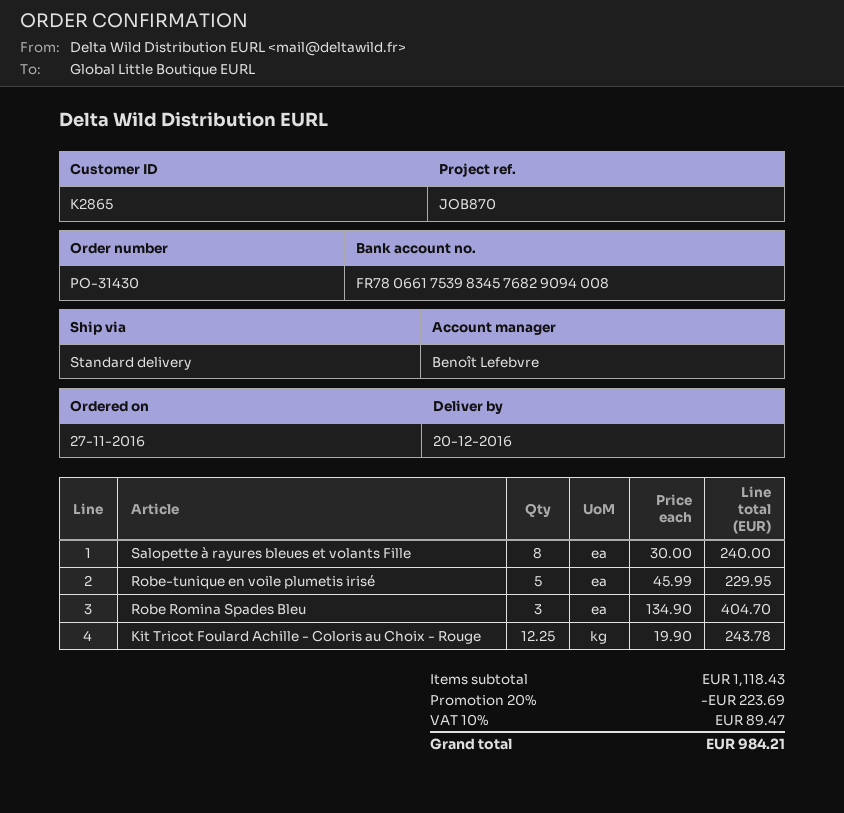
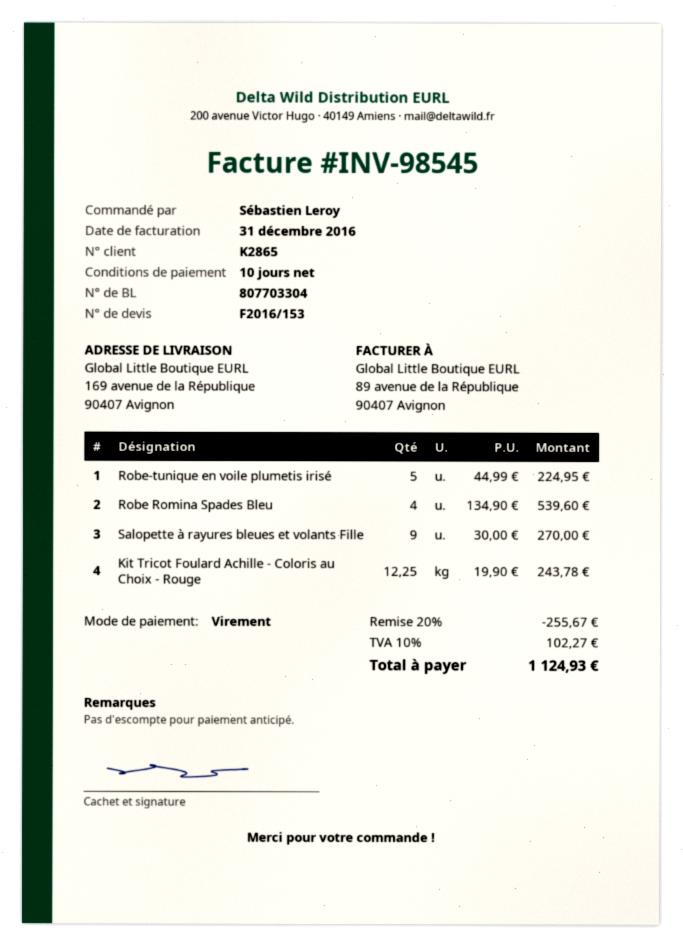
Salopette à rayures bleues et volants Fille: 8 x 30.00 = 240.00 -> 9 x 30.00 = 270.00
Robe-tunique en voile plumetis irisé: 5 x 45.99 = 229.95 -> 5 x 44.99 = 224.95
Robe Romina Spades Bleu: 3 x 134.90 = 404.70 -> 4 x 134.90 = 539.60
discount: 20% = 223.69 -> 20% = 255.67
tax: 10% = 89.47 -> 10% = 102.27
total: 984.21 -> 1124.93

